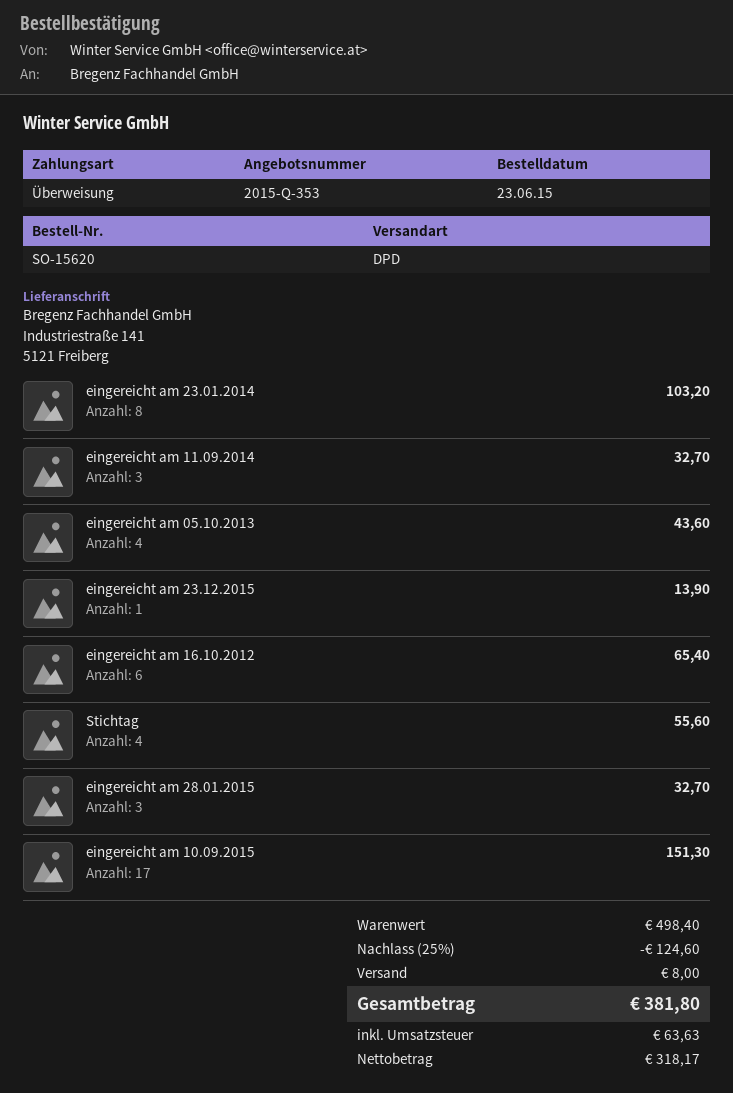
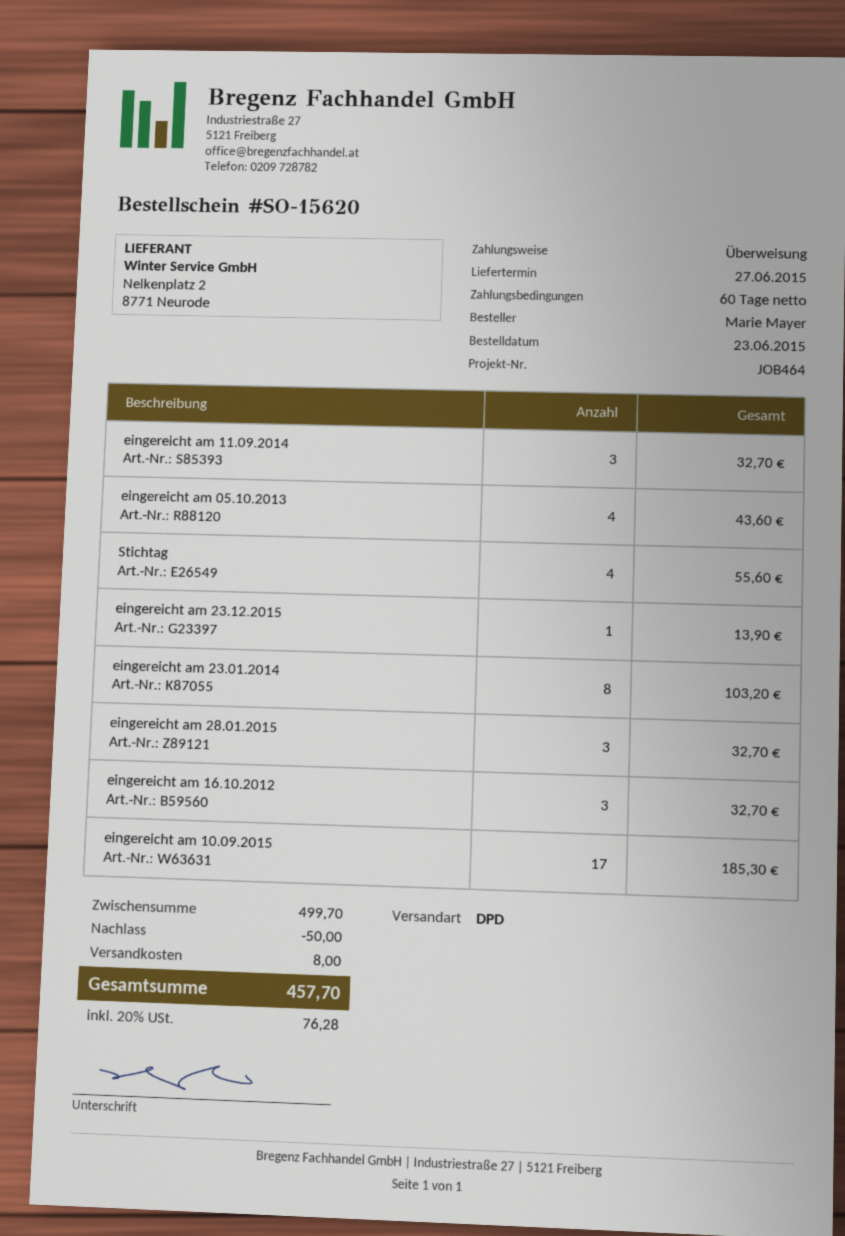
eingereicht am 16.10.2012: 6 for 65.40 -> 3 for 32.70
eingereicht am 10.09.2015: 17 for 151.30 -> 17 for 185.30
subtotal: 498.40 -> 499.70
discount: 124.60 -> 50.00
tax: 63.63 -> 76.28
total: 381.80 -> 457.70

